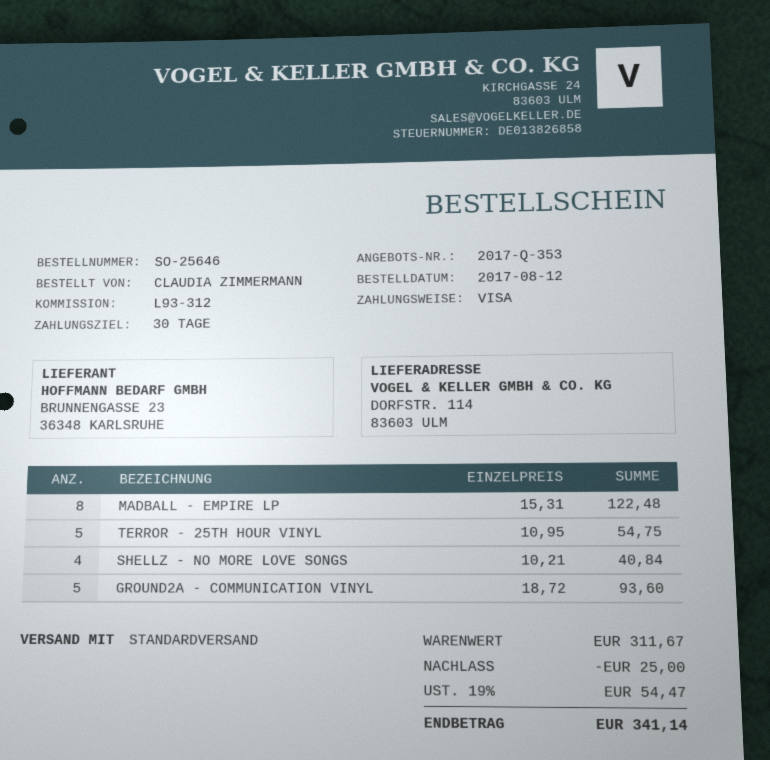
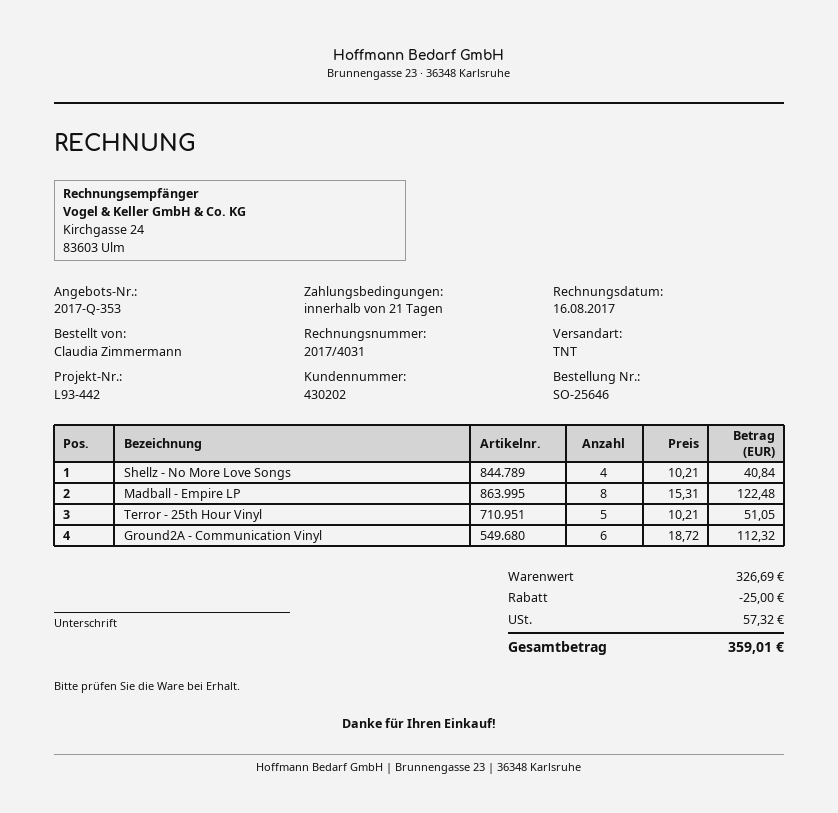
payment terms: 30 days -> 21 days
reference: L93-312 -> L93-442
shipping method: standard -> TNT
TERROR - 25TH HOUR VINYL: 5 x 10.95 = 54.75 -> 5 x 10.21 = 51.05
GROUND2A - COMMUNICATION VINYL: 5 x 18.72 = 93.60 -> 6 x 18.72 = 112.32
subtotal: 311.67 -> 326.69
tax: 54.47 -> 57.32
total: 341.14 -> 359.01

